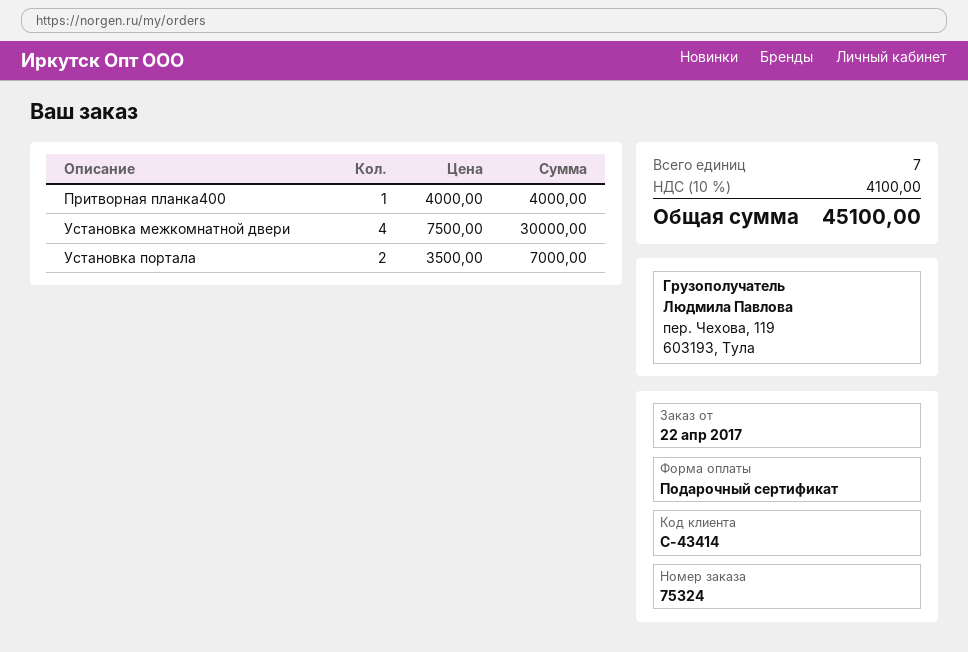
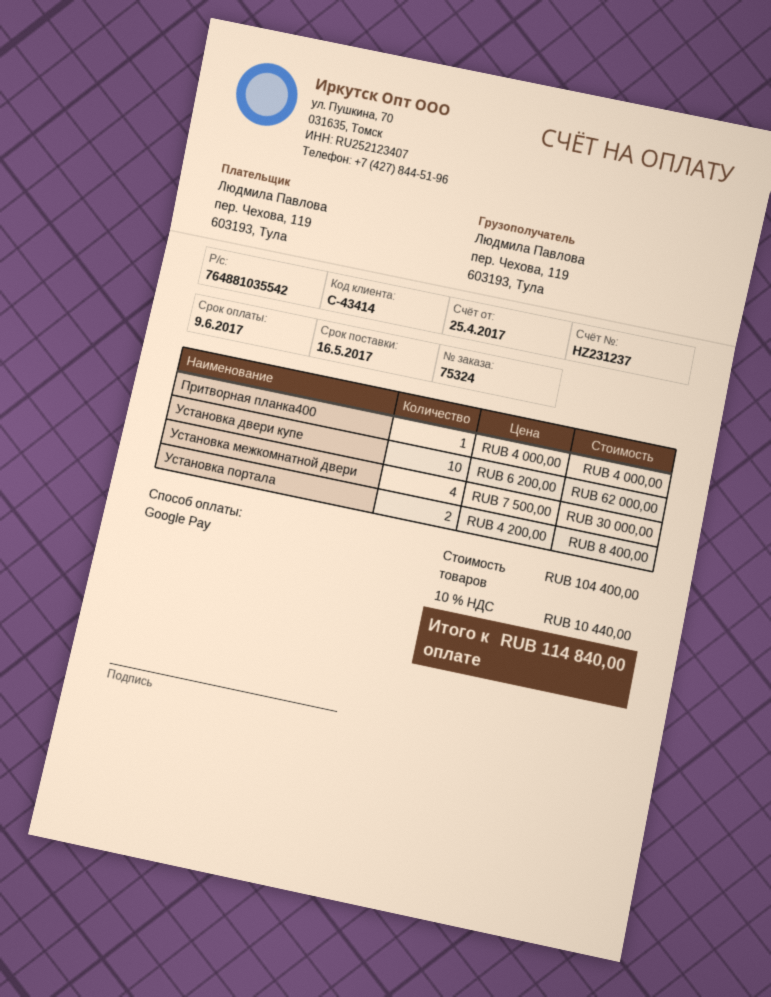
payment method: gift card -> Google Pay
Установка портала: 2 x 3500.00 = 7000.00 -> 2 x 4200.00 = 8400.00
Установка двери купе: none -> 10 x 6200.00 = 62000.00
tax: 10% = 4100.00 -> 10% = 10440.00
total: 45100.00 -> 114840.00

